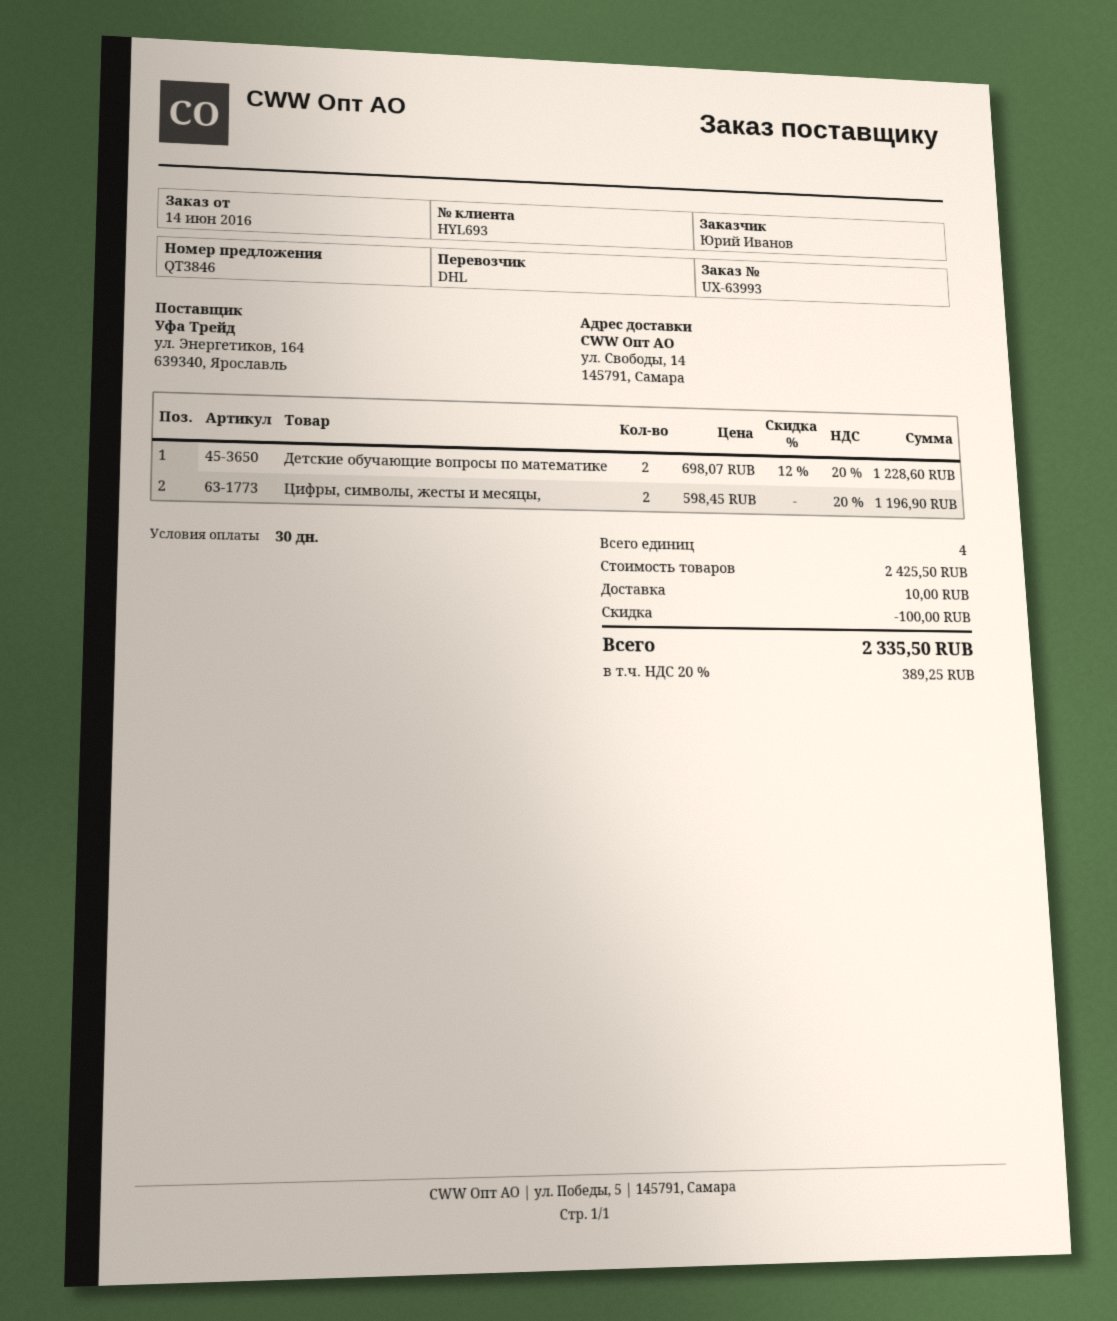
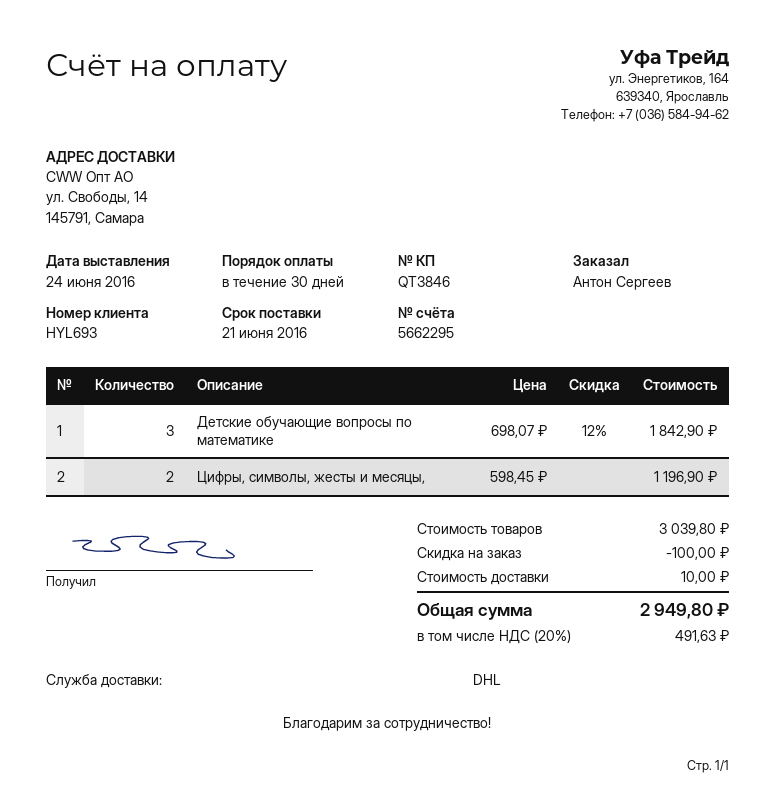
ordered by: Юрий Иванов -> Антон Сергеев
Детские обучающие вопросы по математике: 2 x 698.07 - 12% = 1228.60 -> 3 x 698.07 - 12% = 1842.90
subtotal: 2425.50 -> 3039.80
tax: 20% = 389.25 -> 20% = 491.63
total: 2335.50 -> 2949.80

